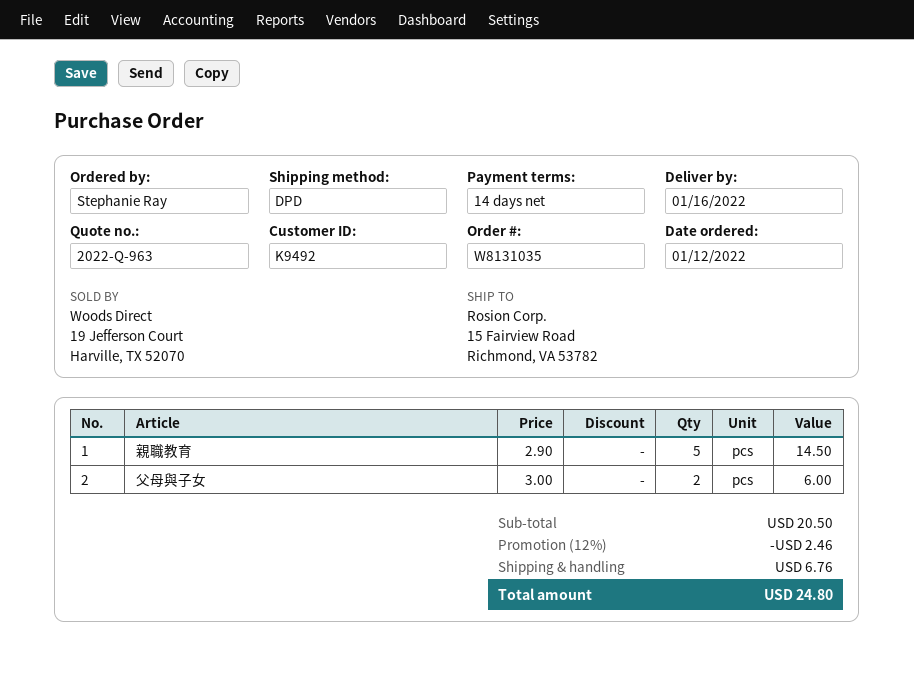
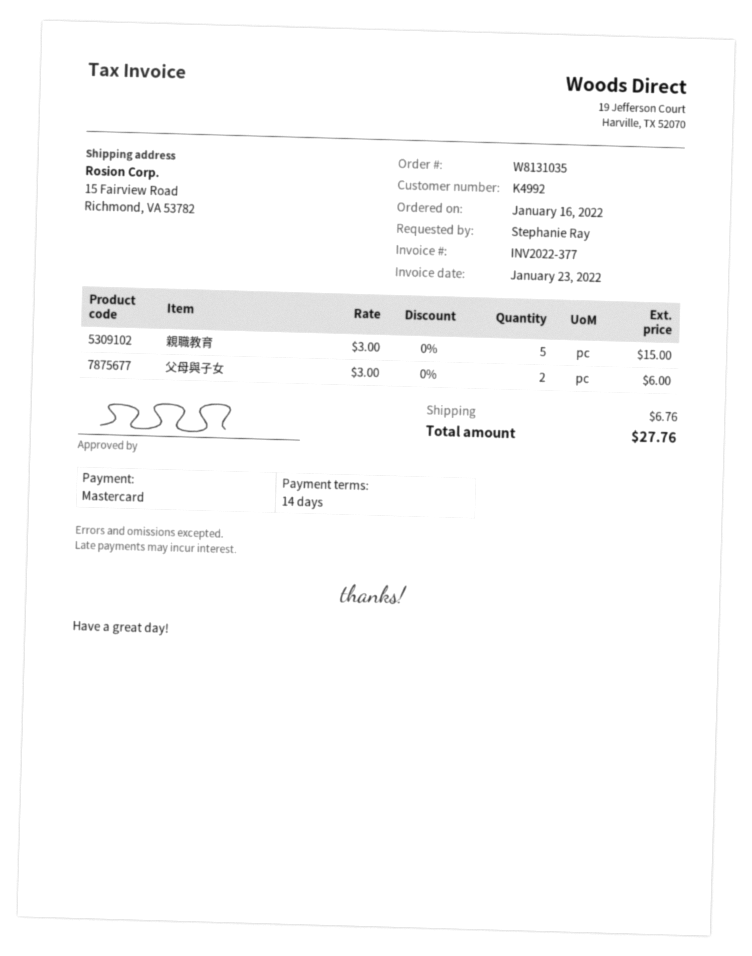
order date: 2022-01-12 -> 2022-01-16
customer number: K9492 -> K4992
親職教育: 5 x 2.90 = 14.50 -> 5 x 3.00 = 15.00
discount: 12% = 2.46 -> none
total: 24.80 -> 27.76

